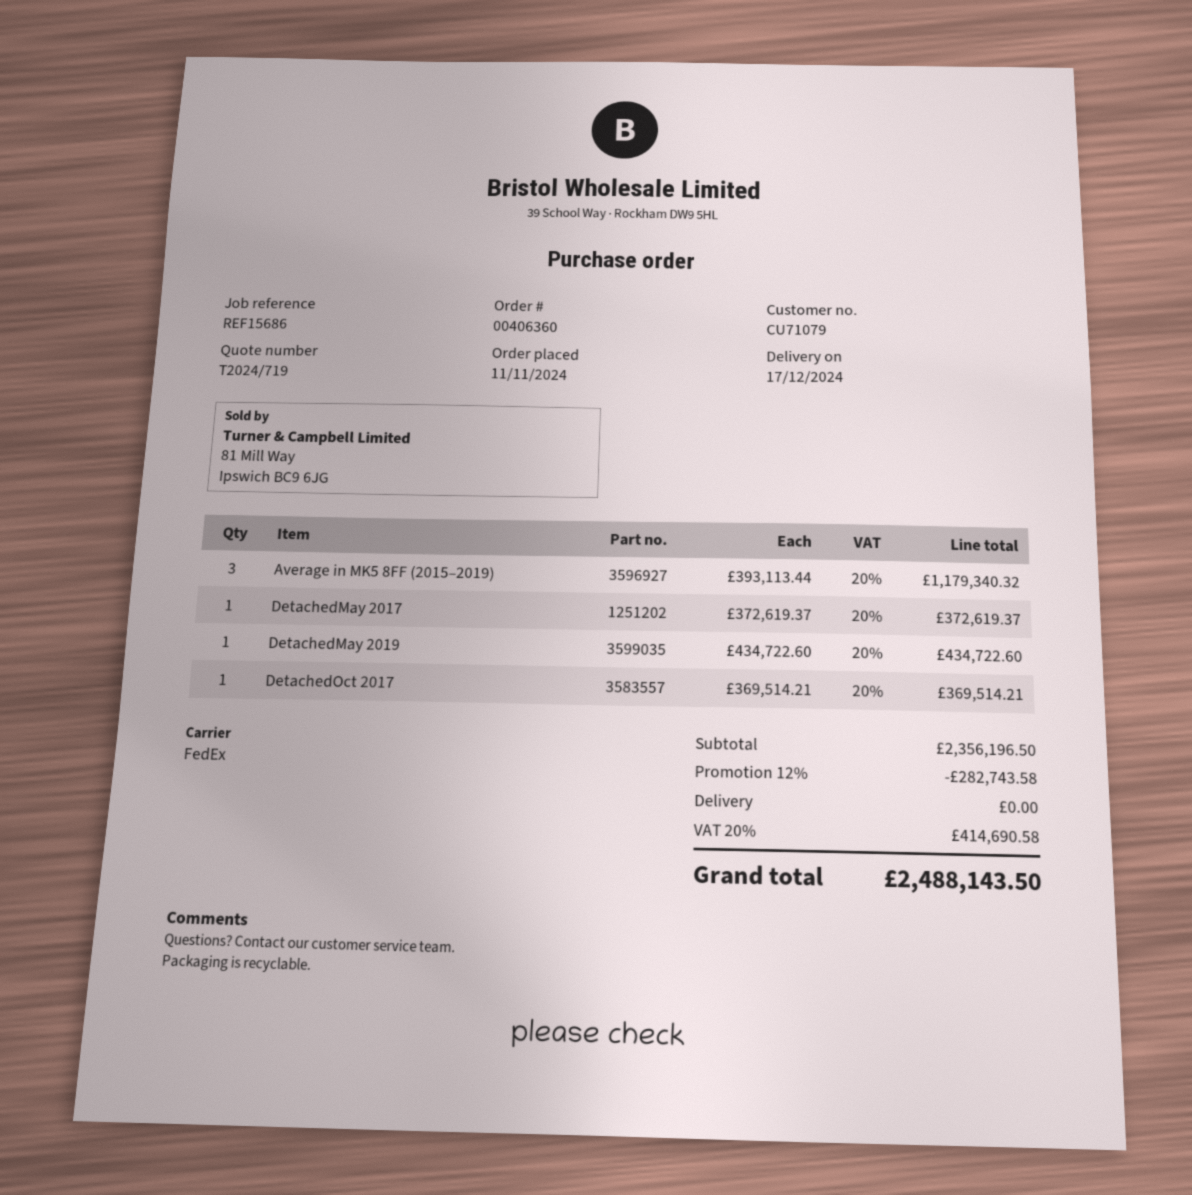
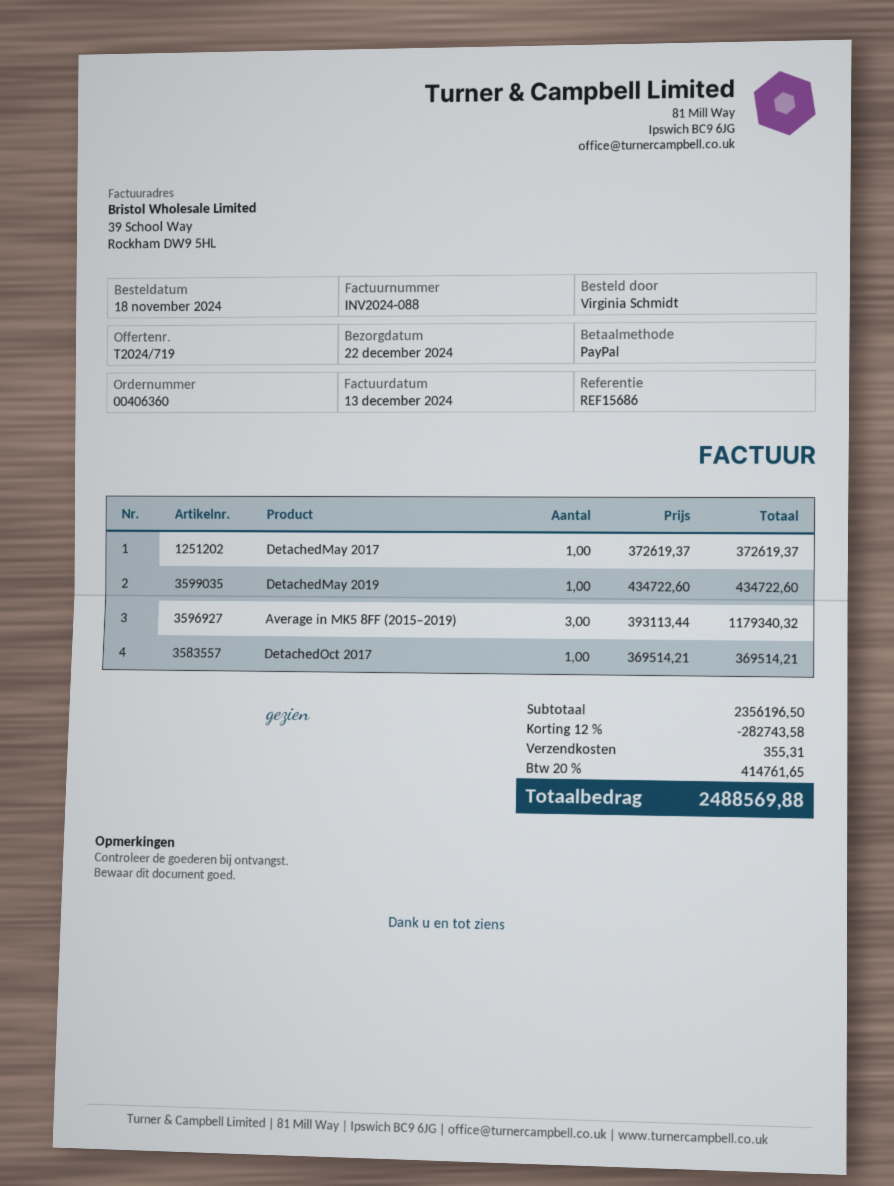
order date: 2024-11-11 -> 2024-11-18
delivery date: 2024-12-17 -> 2024-12-22
shipping: 0.00 -> 355.31
tax: 20% = 414690.58 -> 20% = 414761.65
total: 2488143.50 -> 2488569.88

